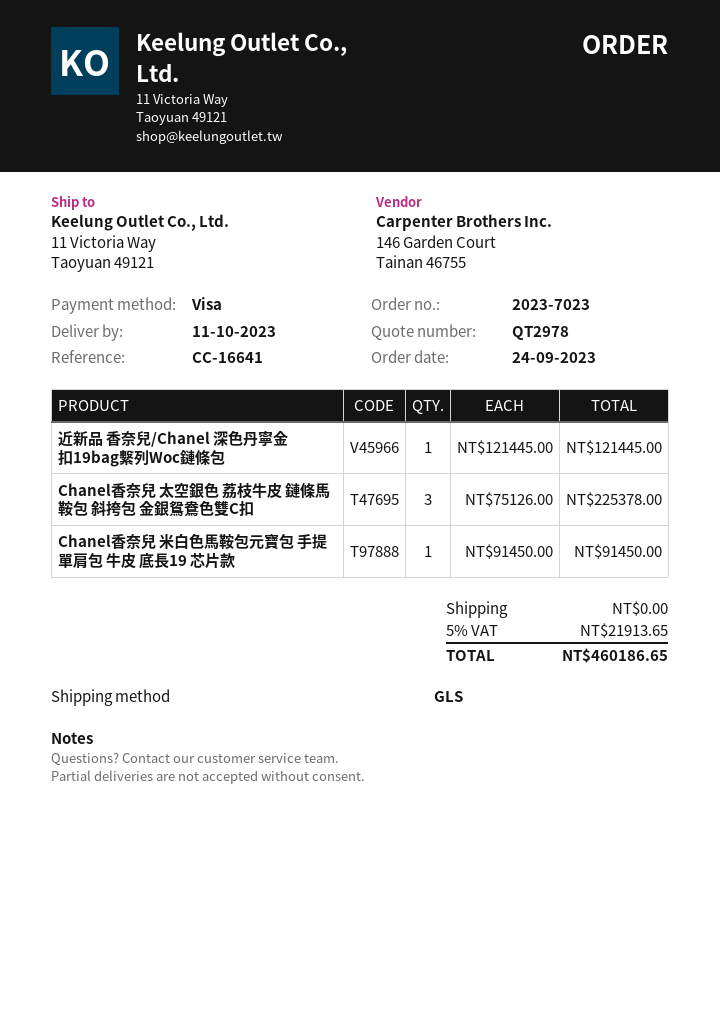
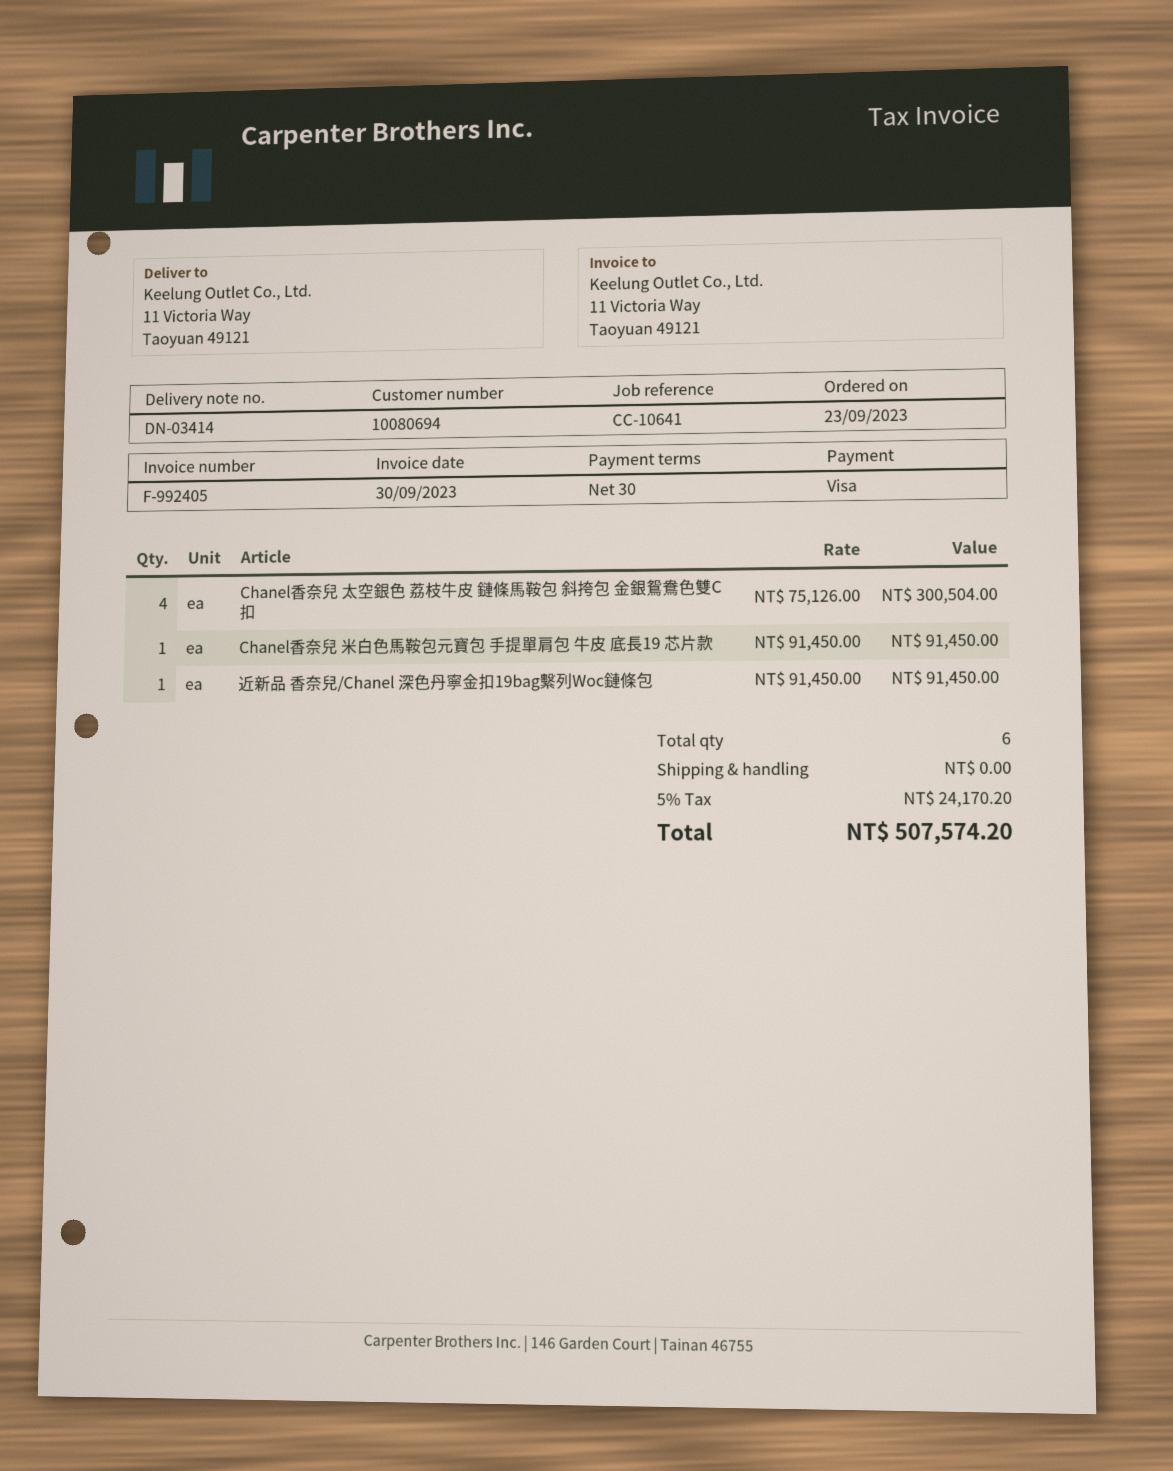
order date: 2023-09-24 -> 2023-09-23
reference: CC-16641 -> CC-10641
近新品 香奈兒/Chanel 深色丹寧金扣19bag繫列Woc鏈條包: 1 x 121445.00 = 121445.00 -> 1 x 91450.00 = 91450.00
Chanel香奈兒 太空銀色 荔枝牛皮 鏈條馬鞍包 斜挎包 金銀鴛鴦色雙C扣: 3 x 75126.00 = 225378.00 -> 4 x 75126.00 = 300504.00
tax: 5% = 21913.65 -> 5% = 24170.20
total: 460186.65 -> 507574.20

